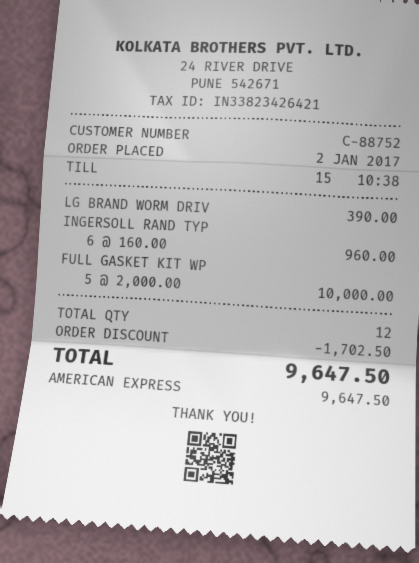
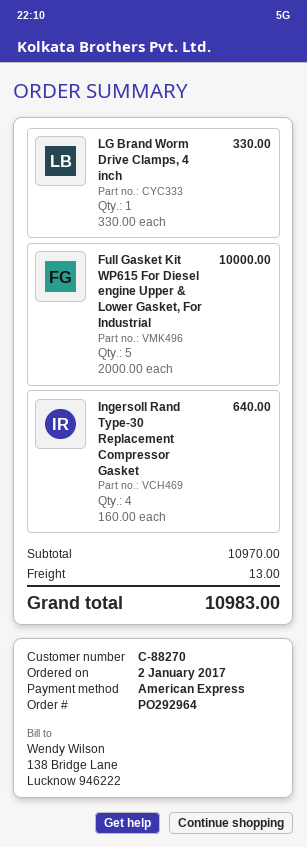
customer number: C-88752 -> C-88270
LG BRAND WORM DRIV: 1 x 390.00 = 390.00 -> 1 x 330.00 = 330.00
INGERSOLL RAND TYP: 6 x 160.00 = 960.00 -> 4 x 160.00 = 640.00
discount: 1702.50 -> none
shipping: none -> 13.00
total: 9647.50 -> 10983.00

